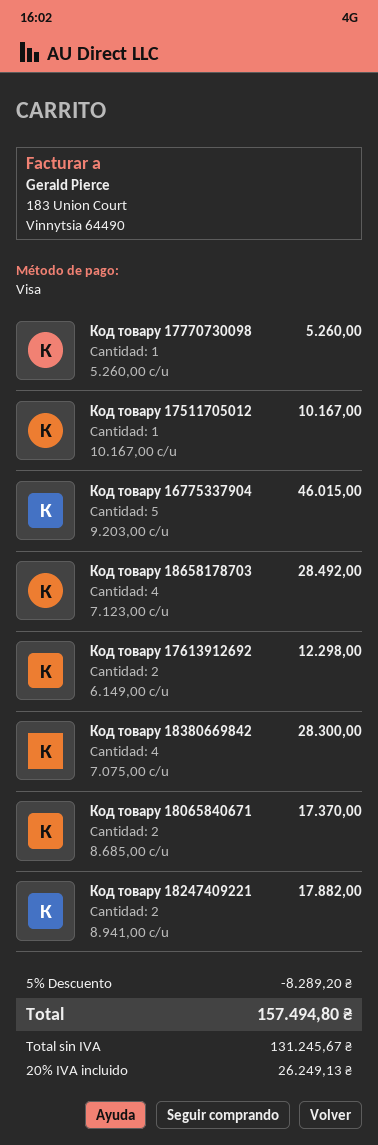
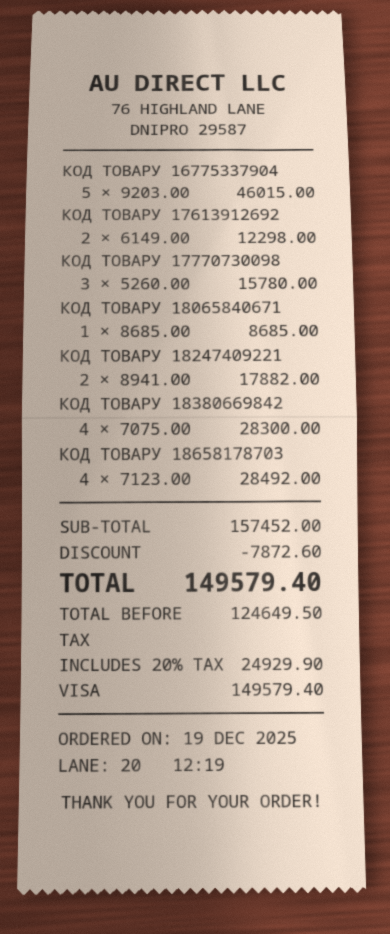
Код товару 17770730098: 1 x 5260.00 = 5260.00 -> 3 x 5260.00 = 15780.00
Код товару 17511705012: 1 x 10167.00 = 10167.00 -> none
Код товару 18065840671: 2 x 8685.00 = 17370.00 -> 1 x 8685.00 = 8685.00
discount: 8289.20 -> 7872.60
net: 131245.67 -> 124649.50
tax: 20% = 26249.13 -> 20% = 24929.90
total: 157494.80 -> 149579.40

